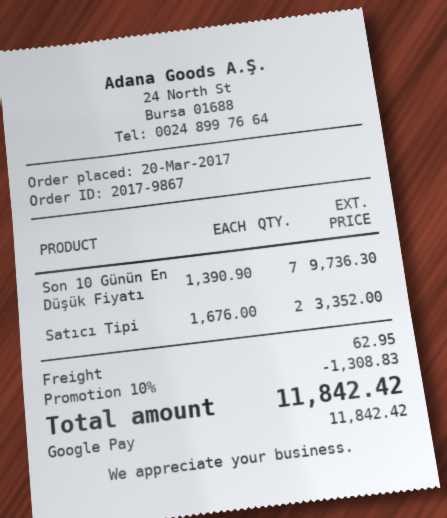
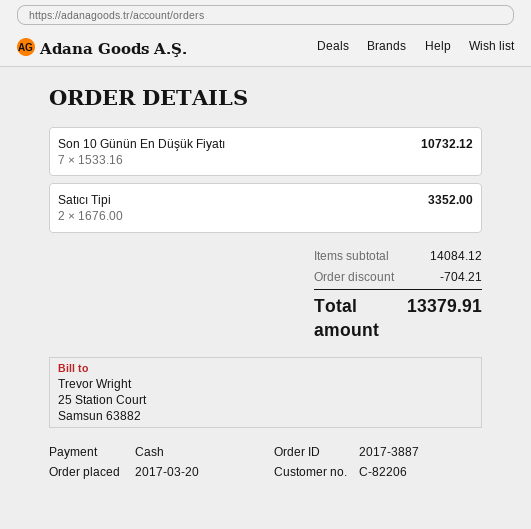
order number: 2017-9867 -> 2017-3887
payment method: Google Pay -> cash
Son 10 Günün En Düşük Fiyatı: 7 x 1390.90 = 9736.30 -> 7 x 1533.16 = 10732.12
discount: 1308.83 -> 704.21
shipping: 62.95 -> none
total: 11842.42 -> 13379.91

